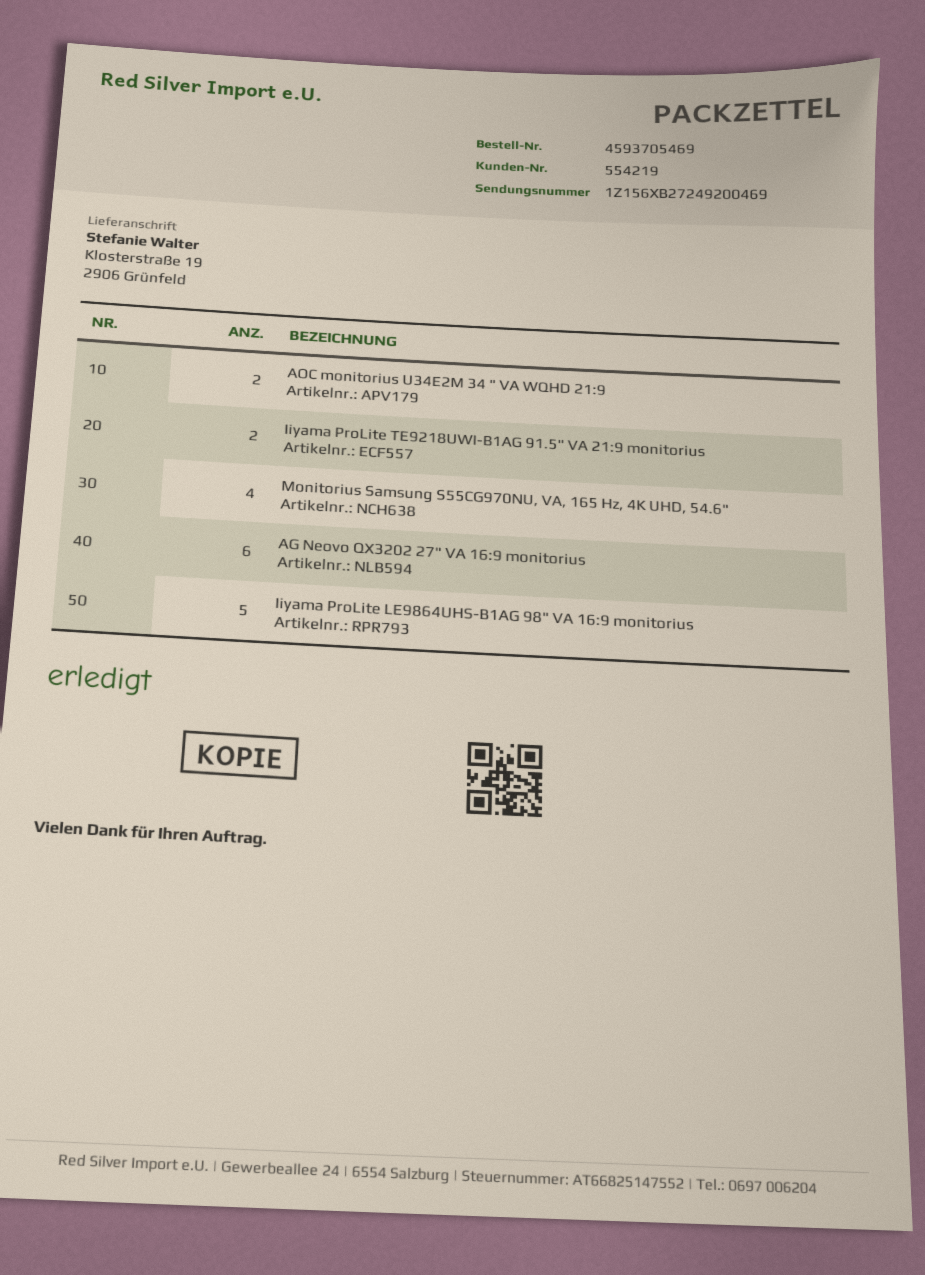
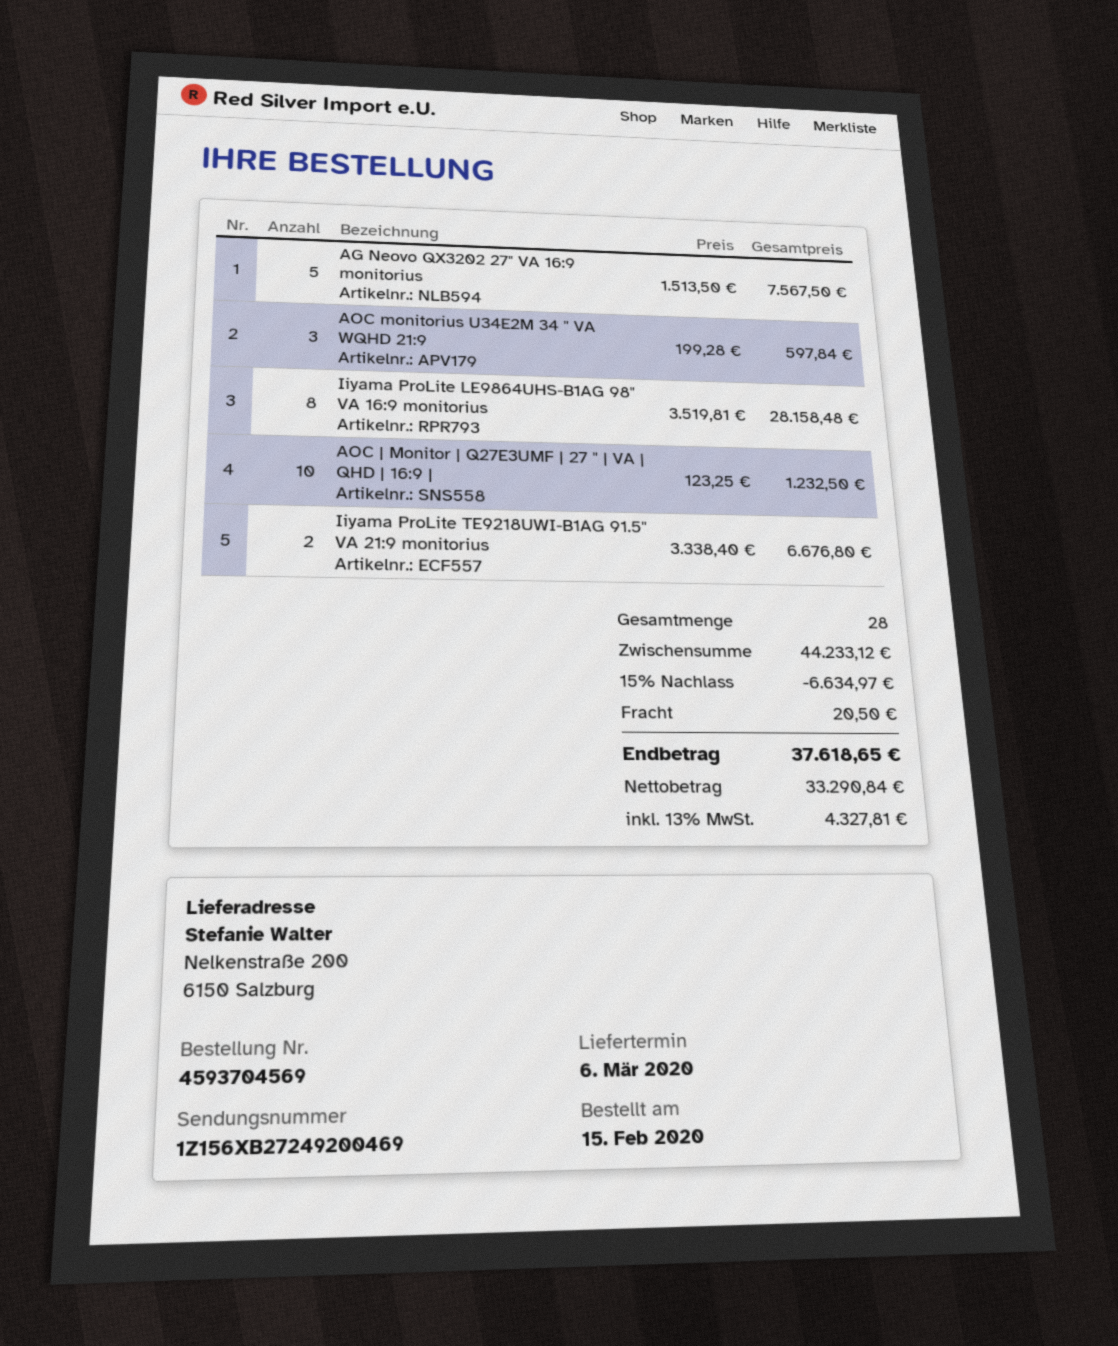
order number: 4593705469 -> 4593704569
ship to: Klosterstraße 19, 2906 Grünfeld -> Nelkenstraße 200, 6150 Salzburg
AOC monitorius U34E2M 34 " VA WQHD 21:9: 2 -> 3
Monitorius Samsung S55CG970NU, VA, 165 Hz, 4K UHD, 54.6": 4 -> none
AG Neovo QX3202 27" VA 16:9 monitorius: 6 -> 5
Iiyama ProLite LE9864UHS-B1AG 98" VA 16:9 monitorius: 5 -> 8
AOC | Monitor | Q27E3UMF | 27 " | VA | QHD | 16:9 |: none -> 10

